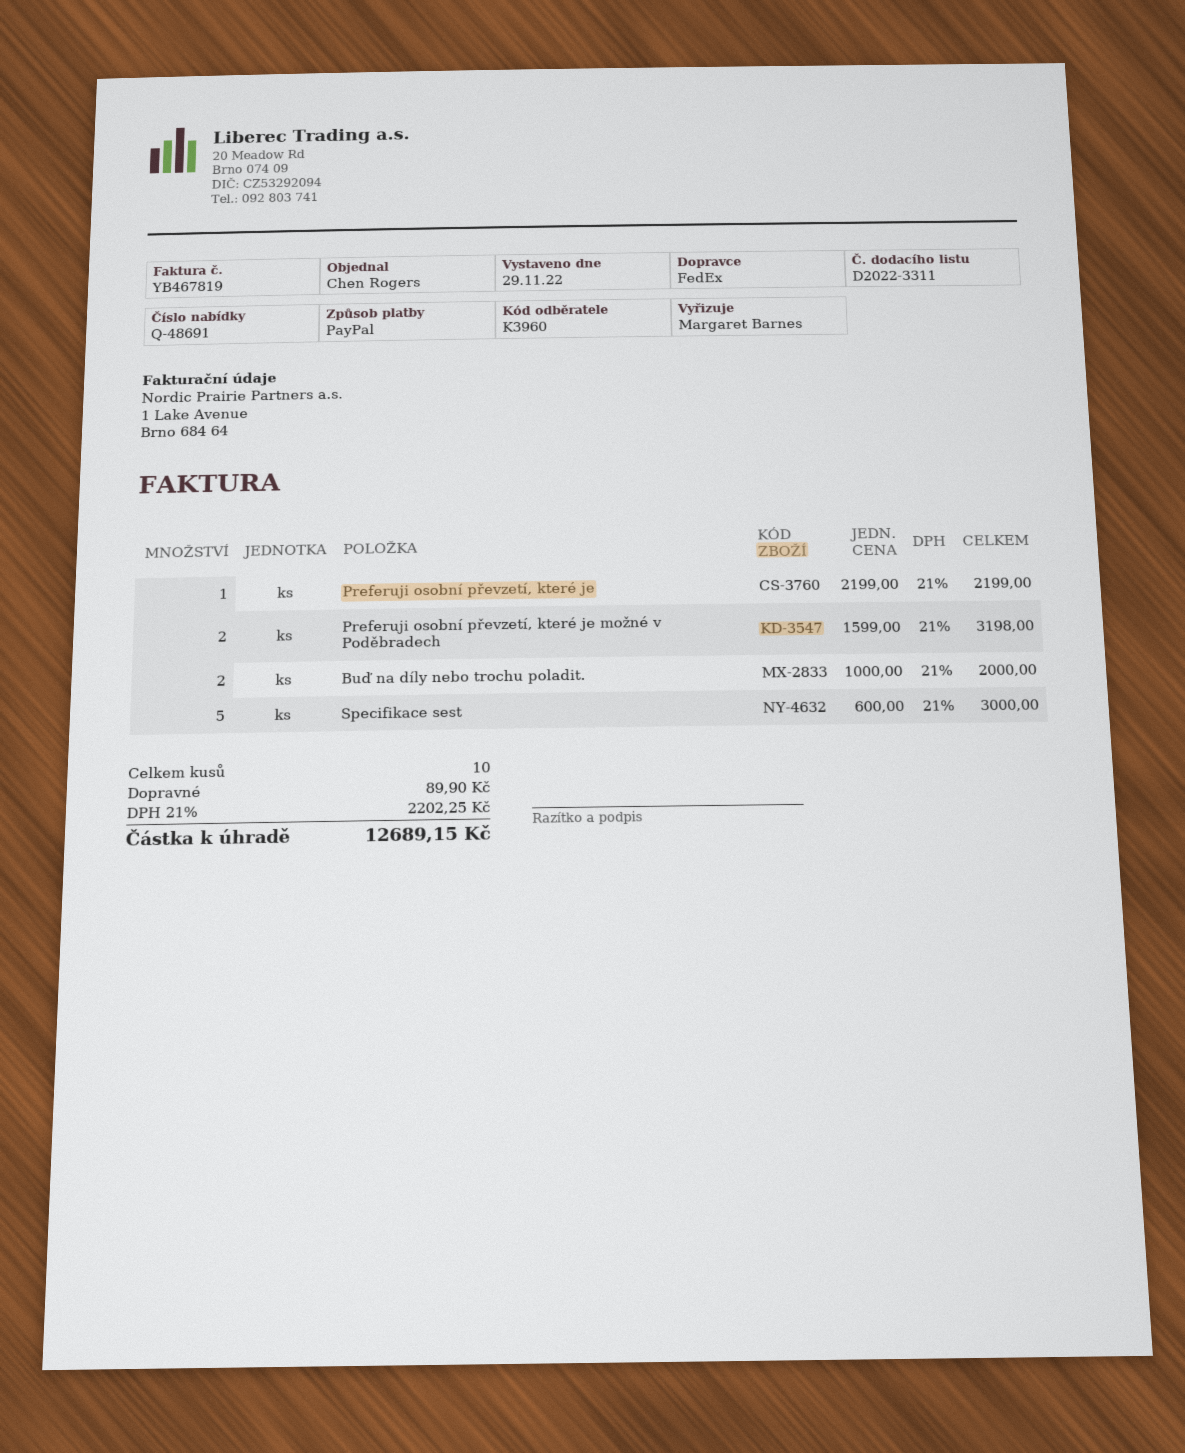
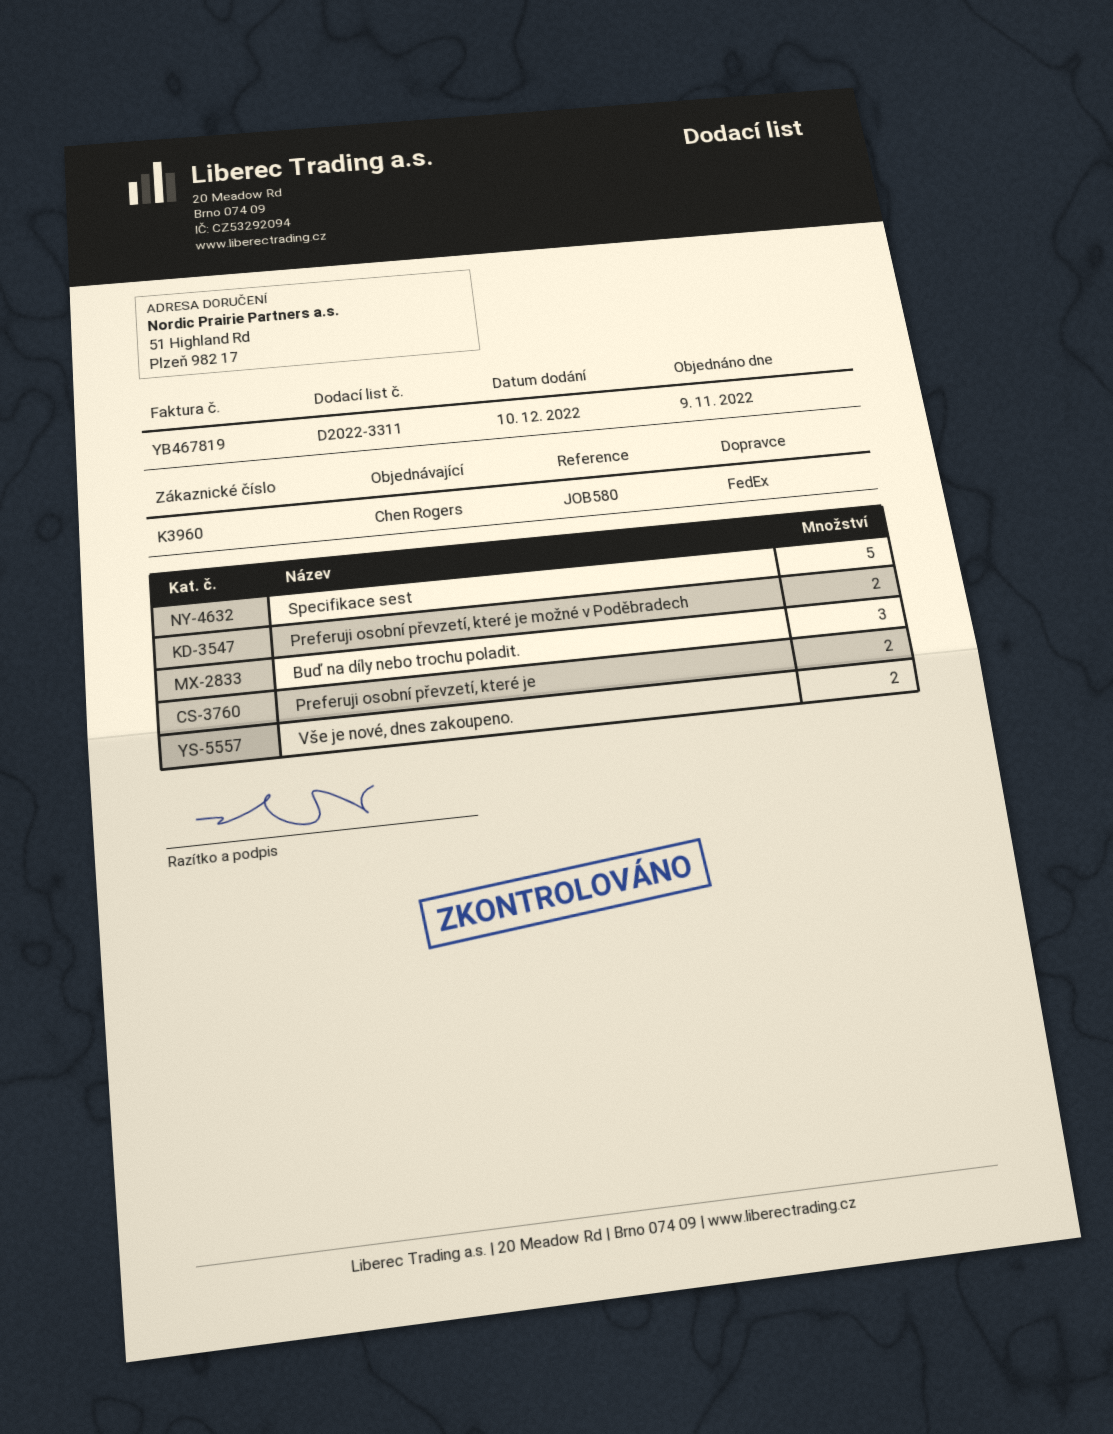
Preferuji osobní převzetí, které je: 1 -> 2
Buď na díly nebo trochu poladit.: 2 -> 3
Vše je nové, dnes zakoupeno.: none -> 2

